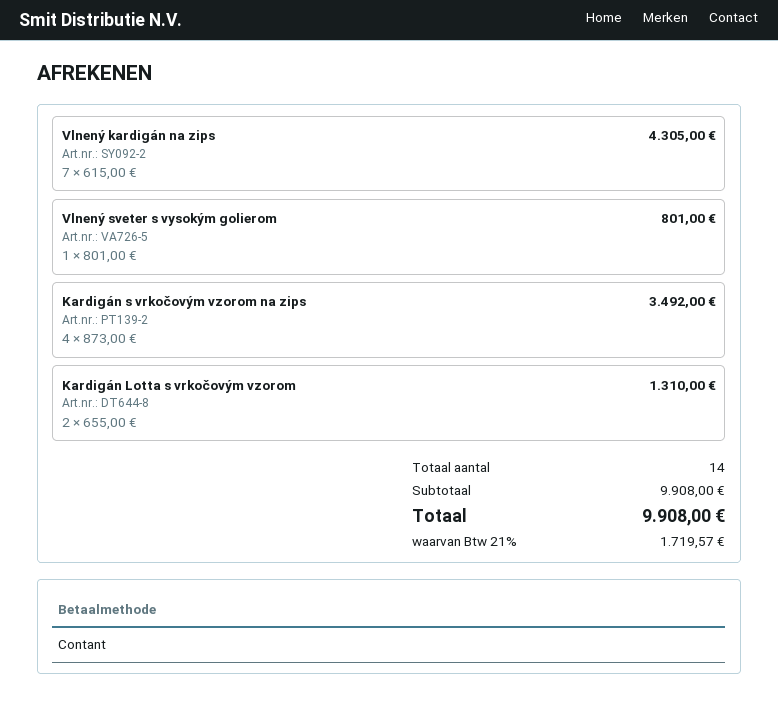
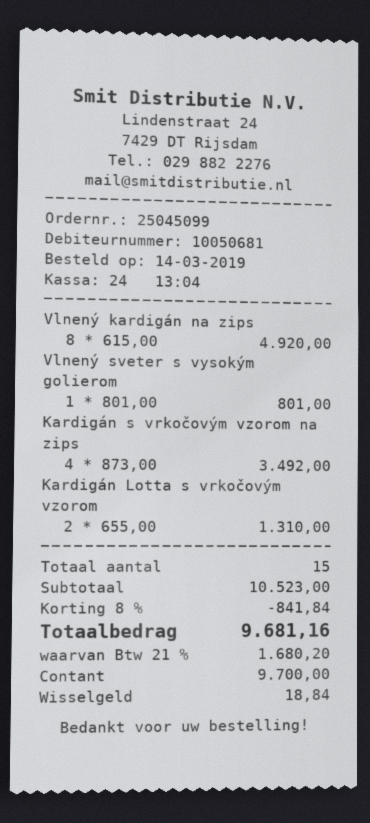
Vlnený kardigán na zips: 7 x 615.00 = 4305.00 -> 8 x 615.00 = 4920.00
total quantity: 14 -> 15
subtotal: 9908.00 -> 10523.00
discount: none -> 8% = 841.84
tax: 21% = 1719.57 -> 21% = 1680.20
total: 9908.00 -> 9681.16

